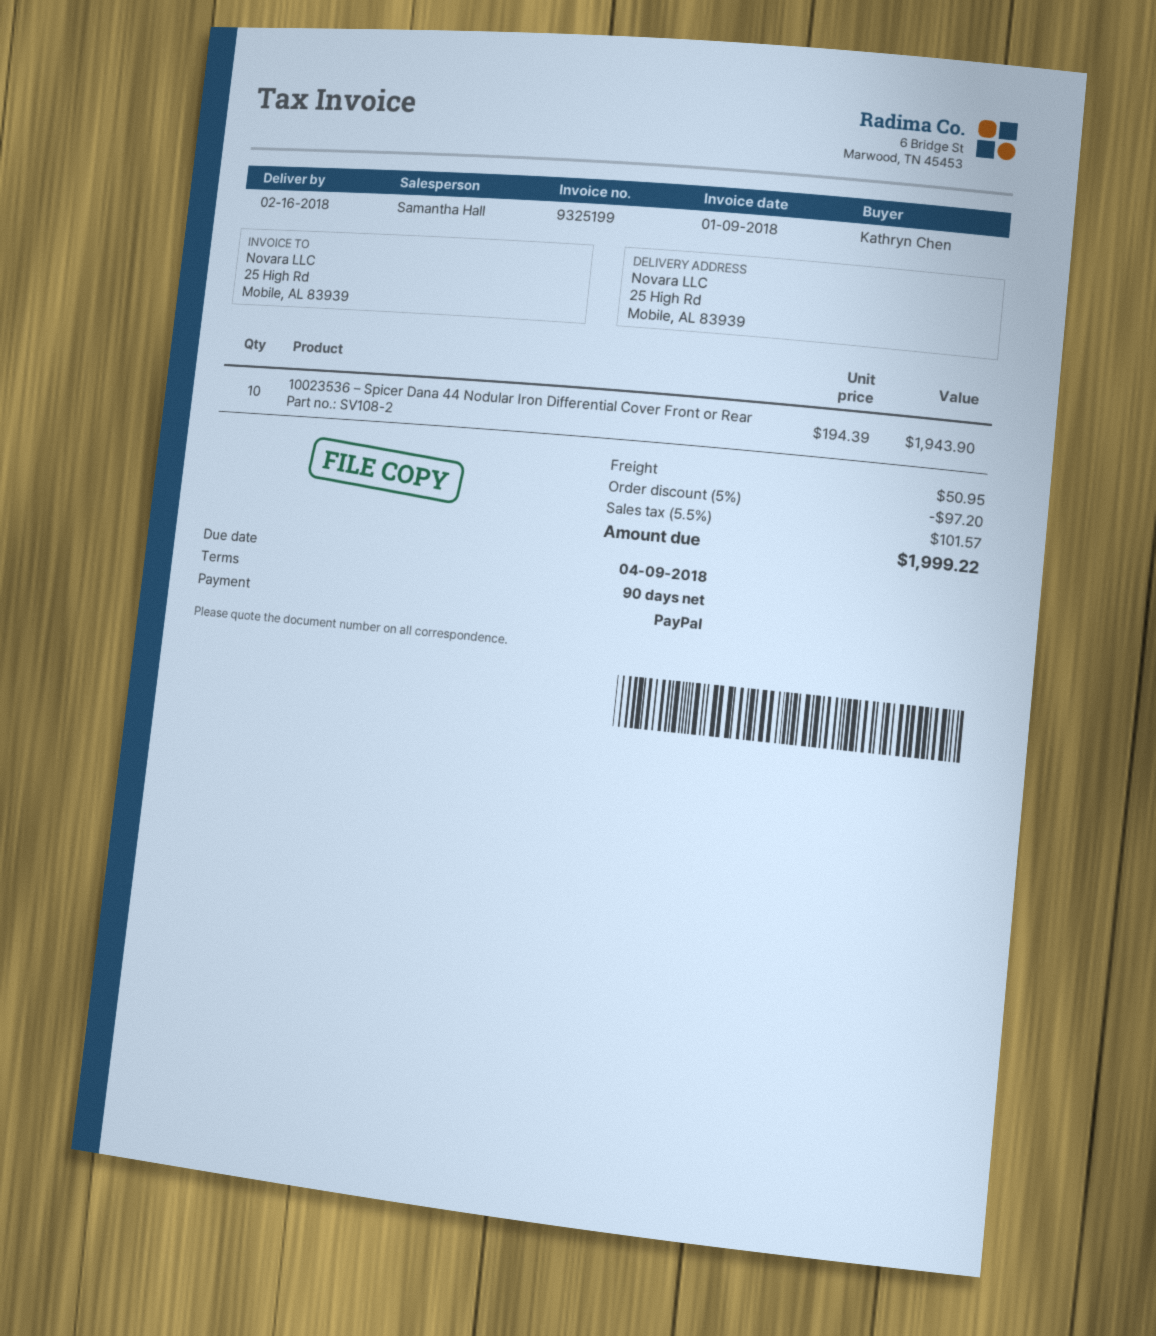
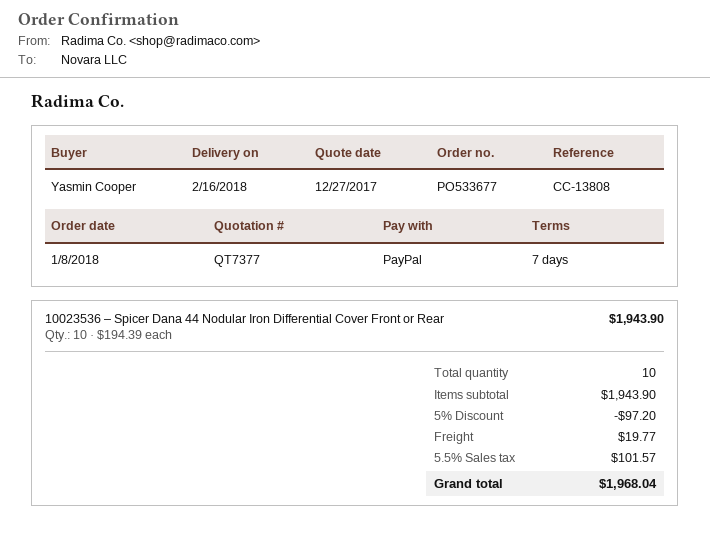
payment terms: 90 days -> 7 days
ordered by: Kathryn Chen -> Yasmin Cooper
shipping: 50.95 -> 19.77
total: 1999.22 -> 1968.04

